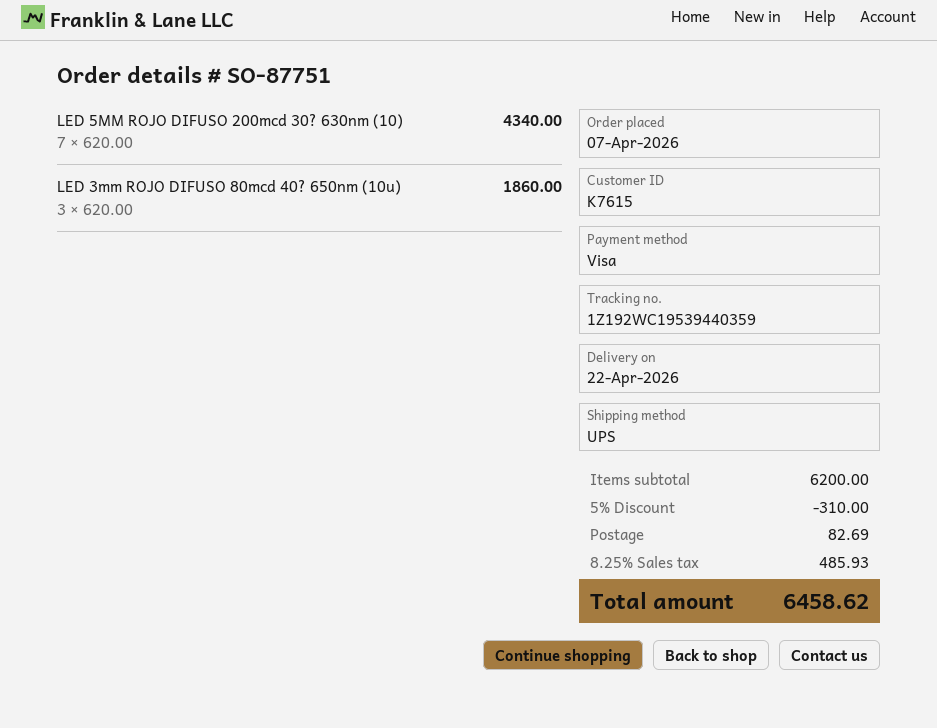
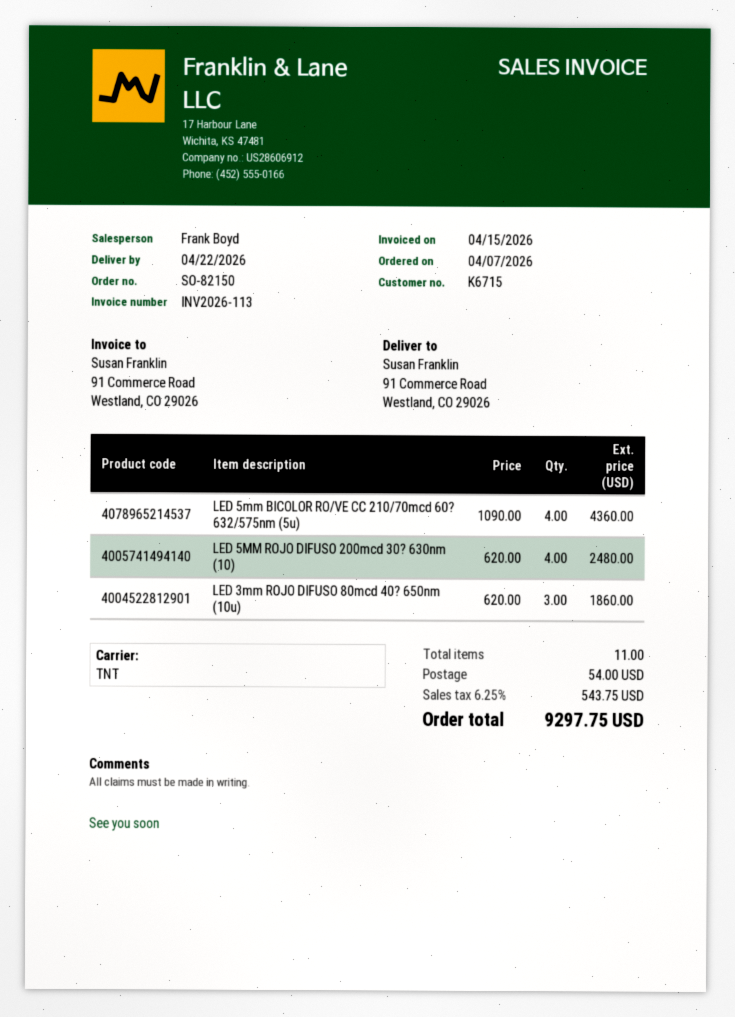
order number: SO-87751 -> SO-82150
customer number: K7615 -> K6715
shipping method: UPS -> TNT
LED 5MM ROJO DIFUSO 200mcd 30? 630nm (10): 7 x 620.00 = 4340.00 -> 4 x 620.00 = 2480.00
LED 5mm BICOLOR RO/VE CC 210/70mcd 60? 632/575nm (5u): none -> 4 x 1090.00 = 4360.00
discount: 5% = 310.00 -> none
shipping: 82.69 -> 54.00
tax: 8.25% = 485.93 -> 6.25% = 543.75
total: 6458.62 -> 9297.75

